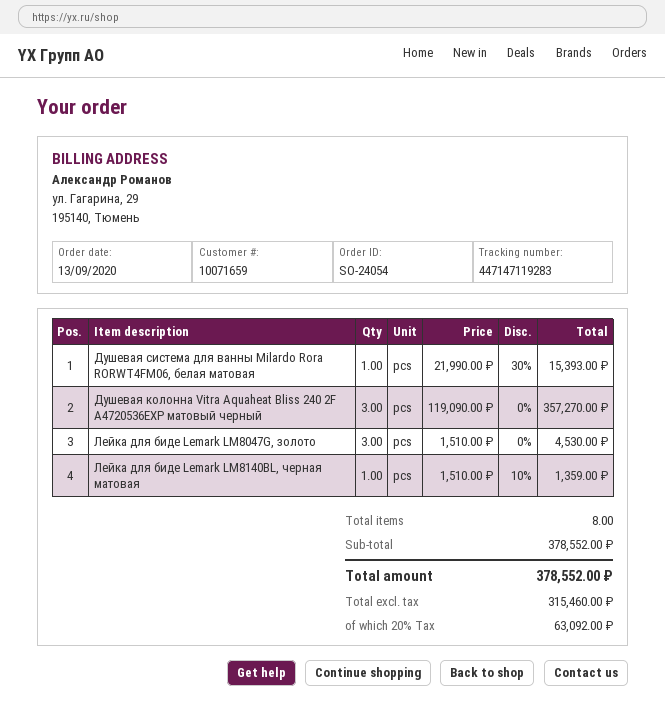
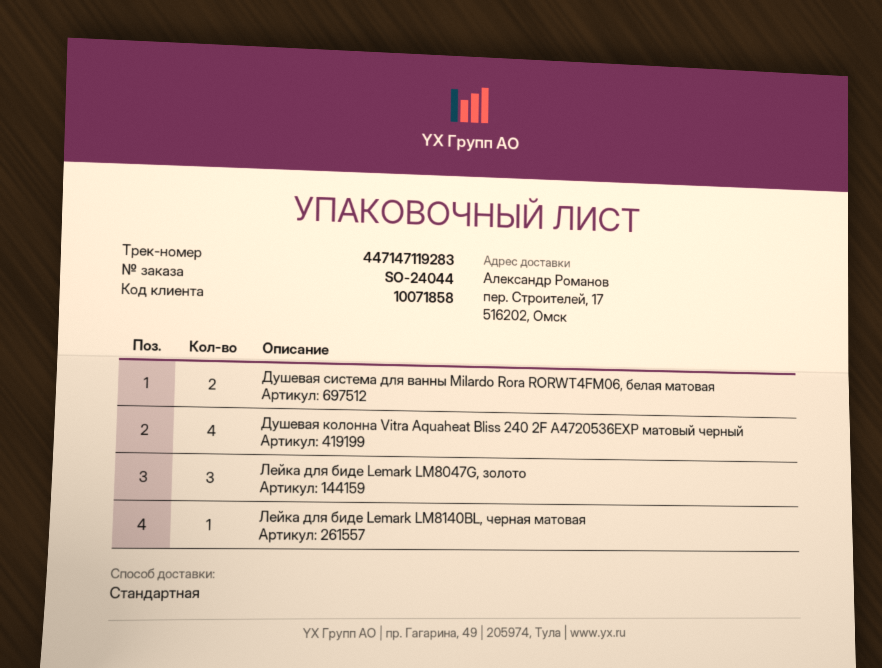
order number: SO-24054 -> SO-24044
customer number: 10071659 -> 10071858
Душевая система для ванны Milardo Rora RORWT4FM06, белая матовая: 1 -> 2
Душевая колонна Vitra Aquaheat Bliss 240 2F A4720536EXP матовый черный: 3 -> 4

